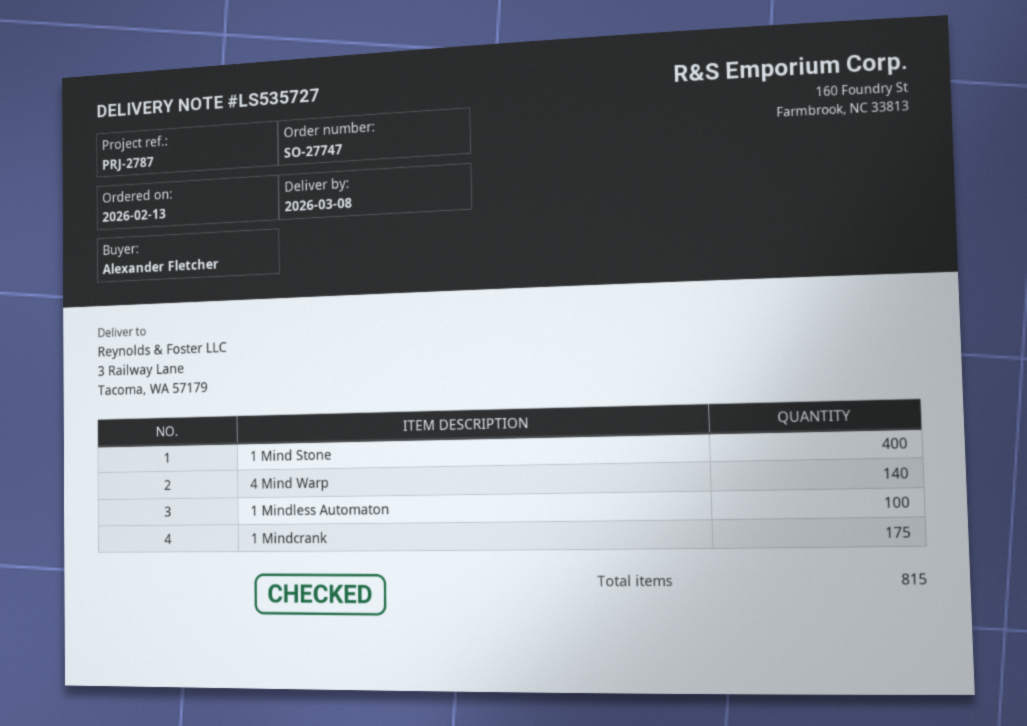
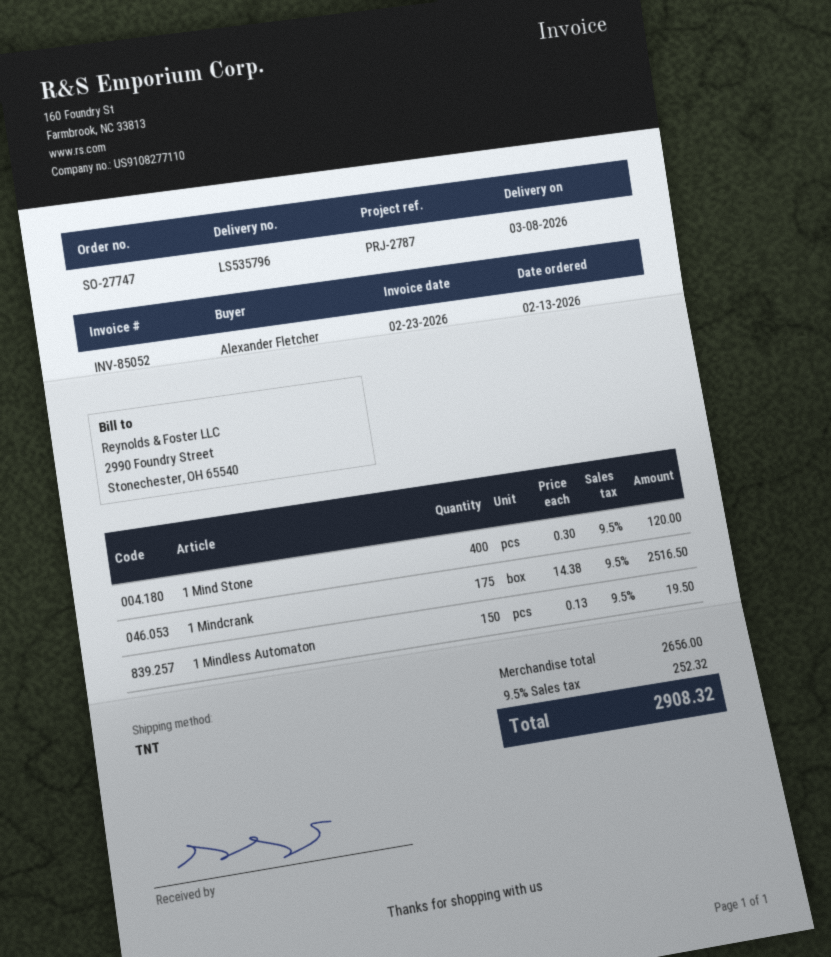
delivery note number: LS535727 -> LS535796
4 Mind Warp: 140 -> none
1 Mindless Automaton: 100 -> 150

